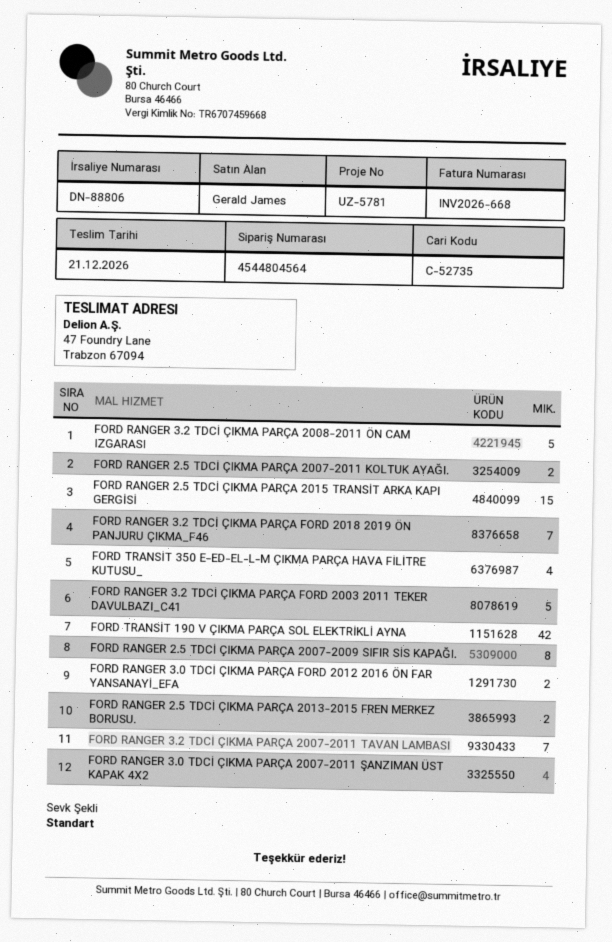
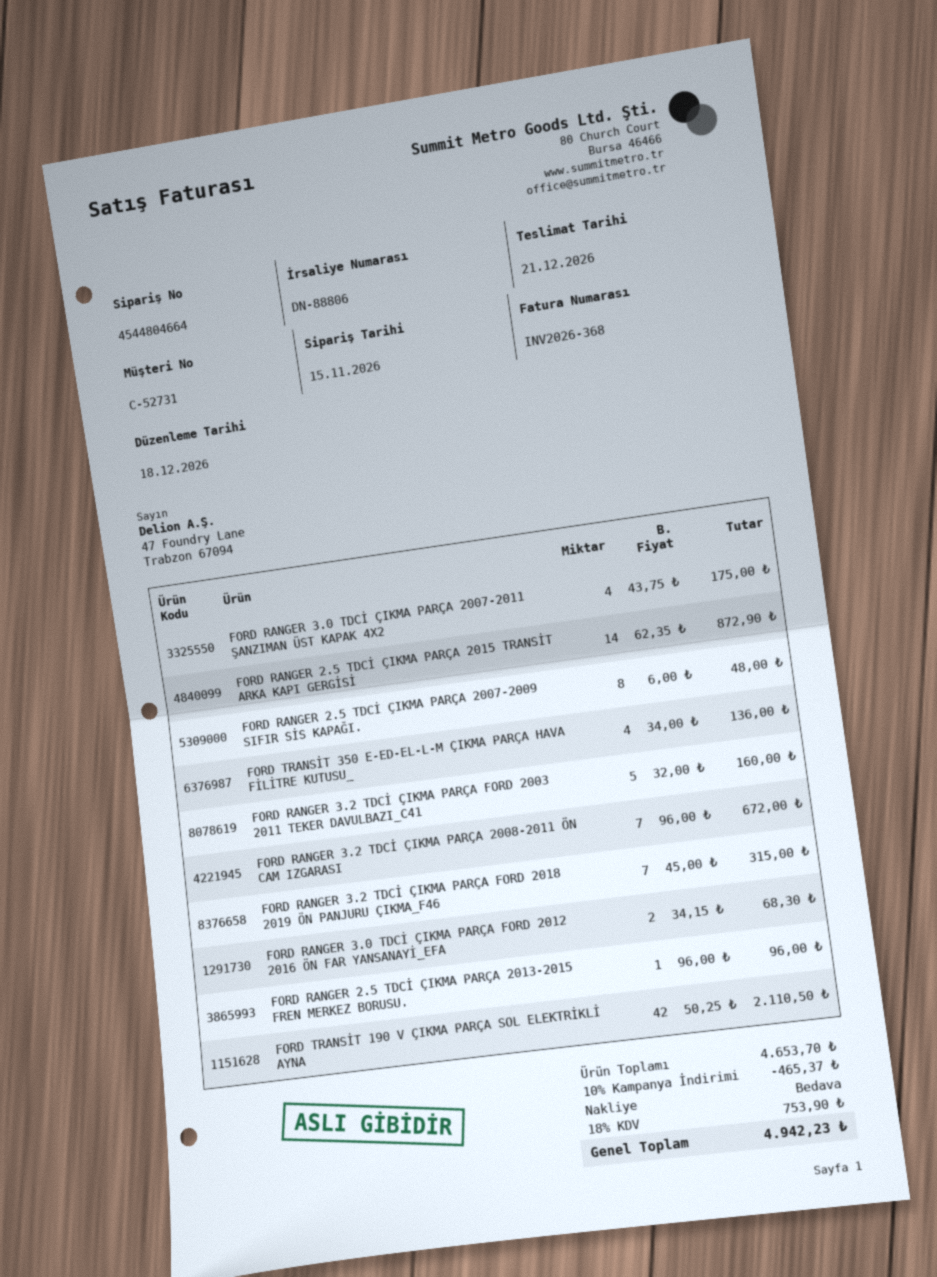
order number: 4544804564 -> 4544804664
invoice number: INV2026-668 -> INV2026-368
customer number: C-52735 -> C-52731
FORD RANGER 3.2 TDCİ ÇIKMA PARÇA 2008-2011 ÖN CAM IZGARASI: 5 -> 7
FORD RANGER 2.5 TDCİ ÇIKMA PARÇA 2007-2011 KOLTUK AYAĞI.: 2 -> none
FORD RANGER 2.5 TDCİ ÇIKMA PARÇA 2015 TRANSİT ARKA KAPI GERGİSİ: 15 -> 14
FORD RANGER 2.5 TDCİ ÇIKMA PARÇA 2013-2015 FREN MERKEZ BORUSU.: 2 -> 1
FORD RANGER 3.2 TDCİ ÇIKMA PARÇA 2007-2011 TAVAN LAMBASI: 7 -> none

